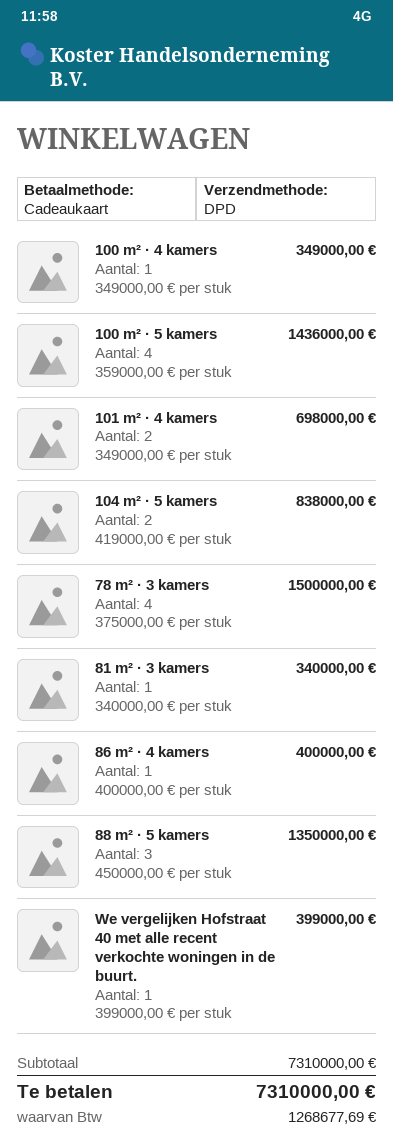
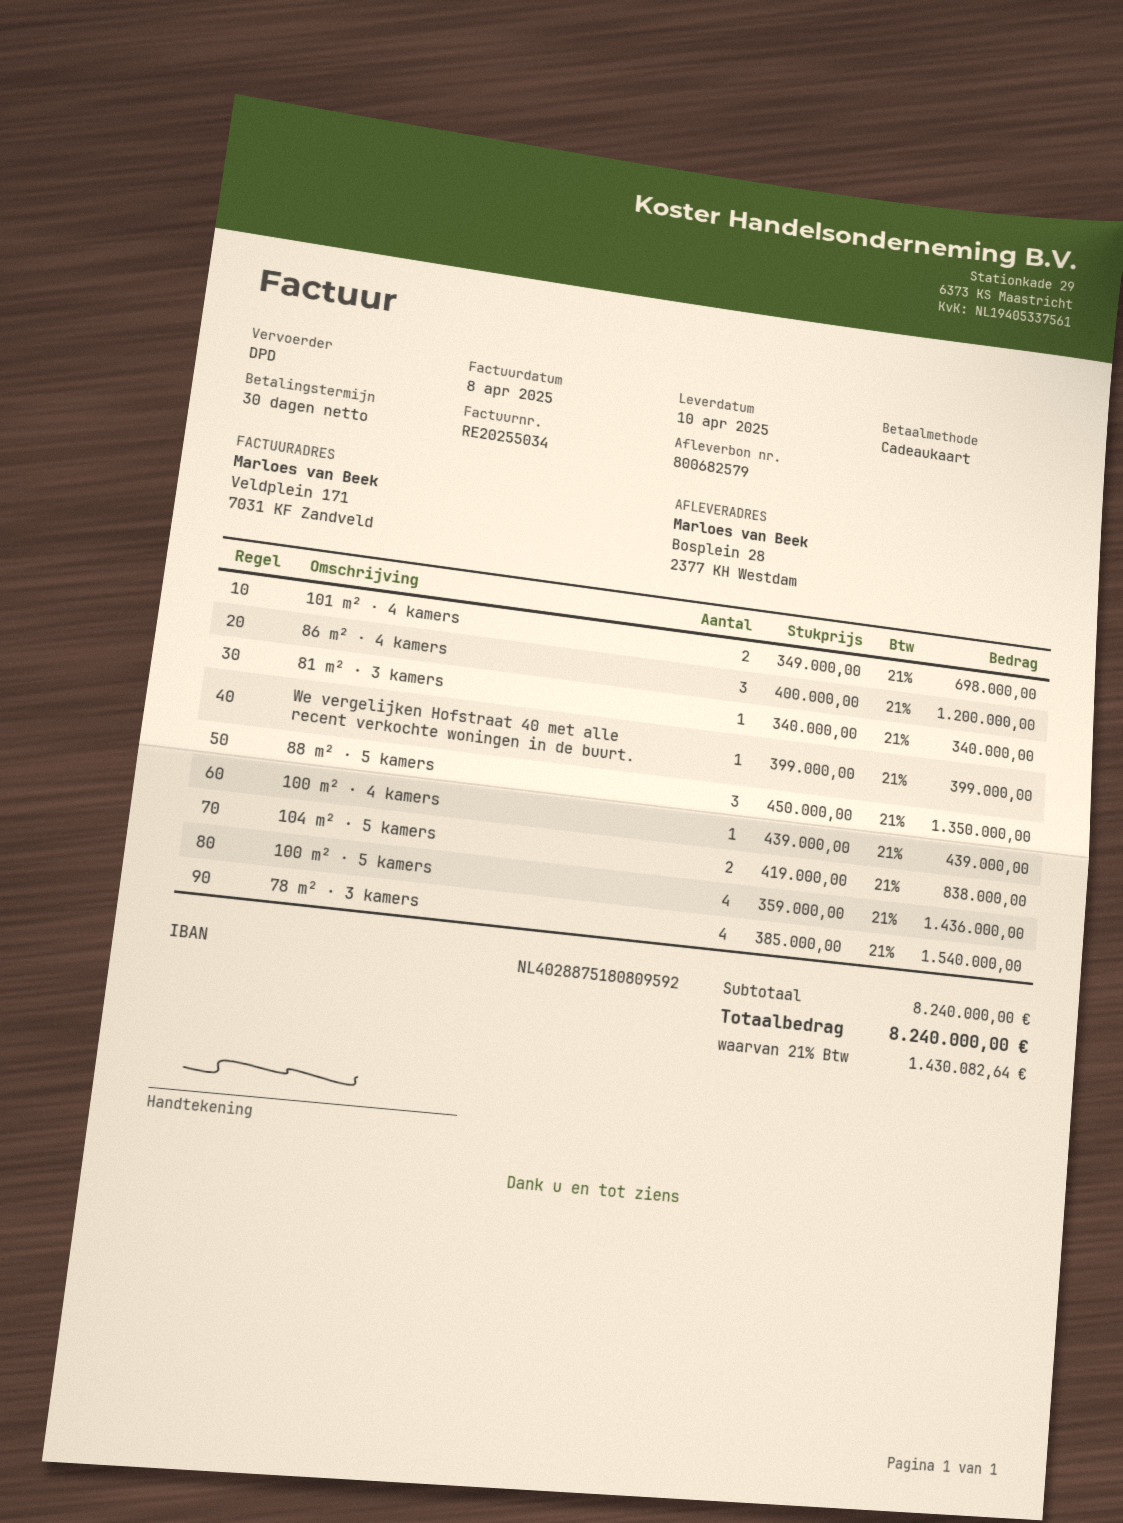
100 m² · 4 kamers: 1 x 349000.00 = 349000.00 -> 1 x 439000.00 = 439000.00
78 m² · 3 kamers: 4 x 375000.00 = 1500000.00 -> 4 x 385000.00 = 1540000.00
86 m² · 4 kamers: 1 x 400000.00 = 400000.00 -> 3 x 400000.00 = 1200000.00
subtotal: 7310000.00 -> 8240000.00
tax: 1268677.69 -> 1430082.64
total: 7310000.00 -> 8240000.00

